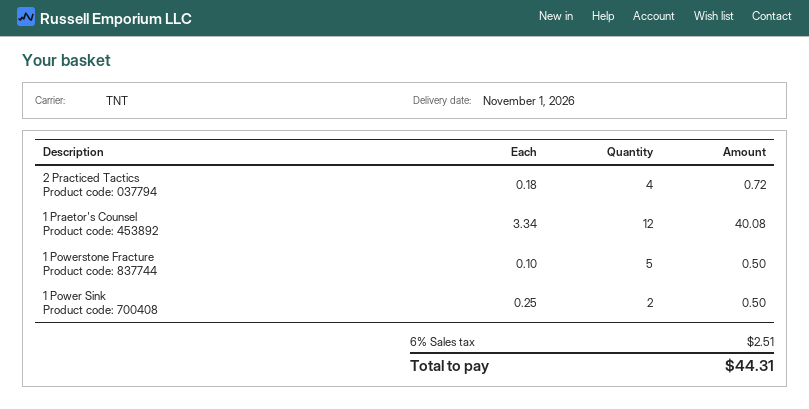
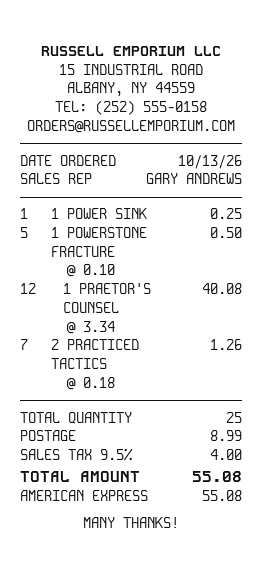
2 Practiced Tactics: 4 x 0.18 = 0.72 -> 7 x 0.18 = 1.26
1 Power Sink: 2 x 0.25 = 0.50 -> 1 x 0.25 = 0.25
shipping: none -> 8.99
tax: 6% = 2.51 -> 9.5% = 4.00
total: 44.31 -> 55.08

